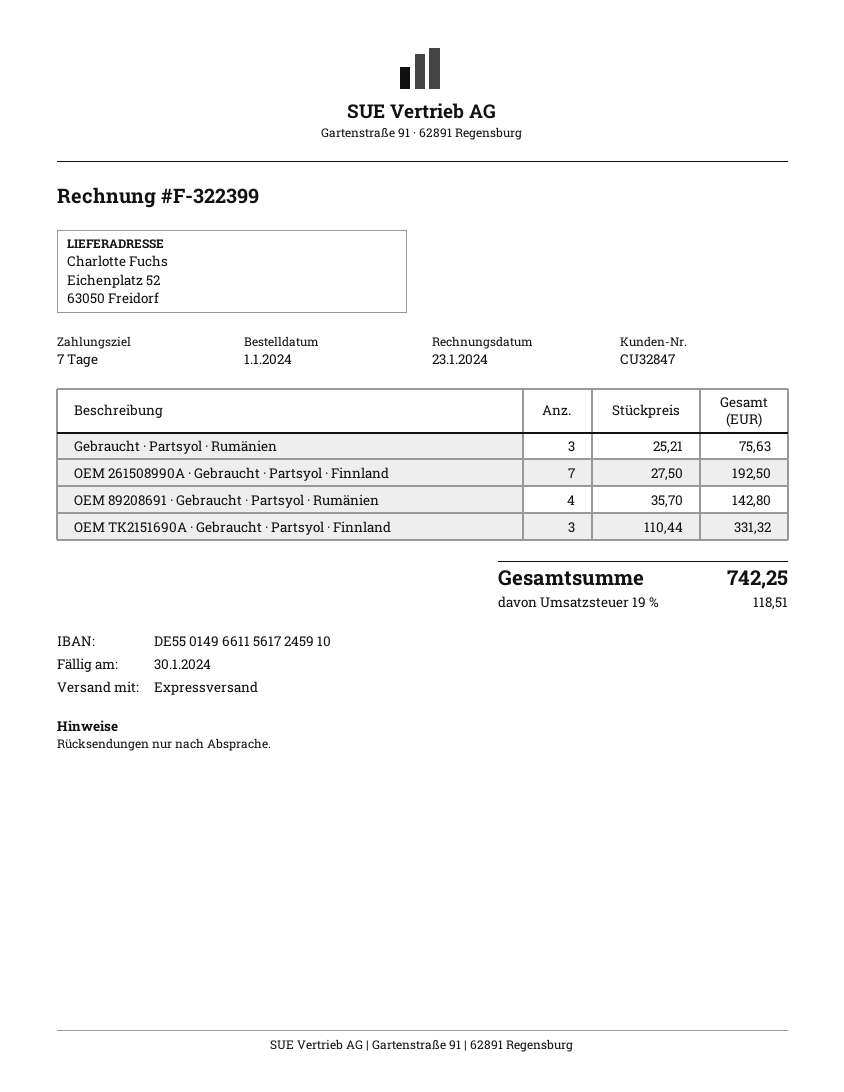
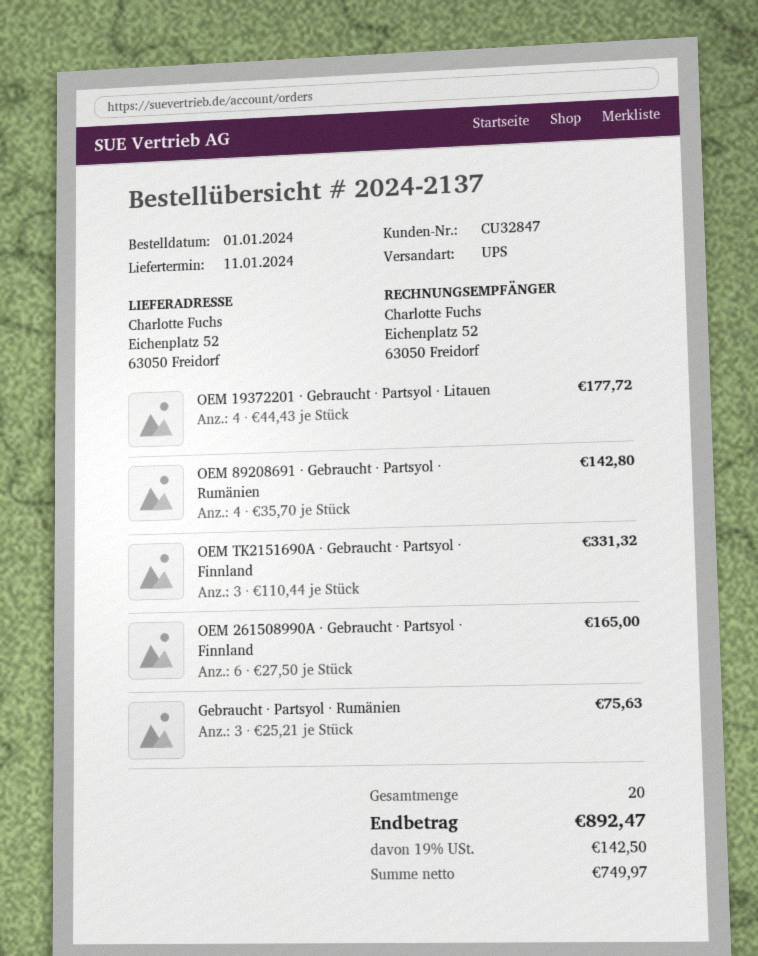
shipping method: express -> UPS
OEM 261508990A · Gebraucht · Partsyol · Finnland: 7 x 27.50 = 192.50 -> 6 x 27.50 = 165.00
OEM 19372201 · Gebraucht · Partsyol · Litauen: none -> 4 x 44.43 = 177.72
tax: 19% = 118.51 -> 19% = 142.50
total: 742.25 -> 892.47

